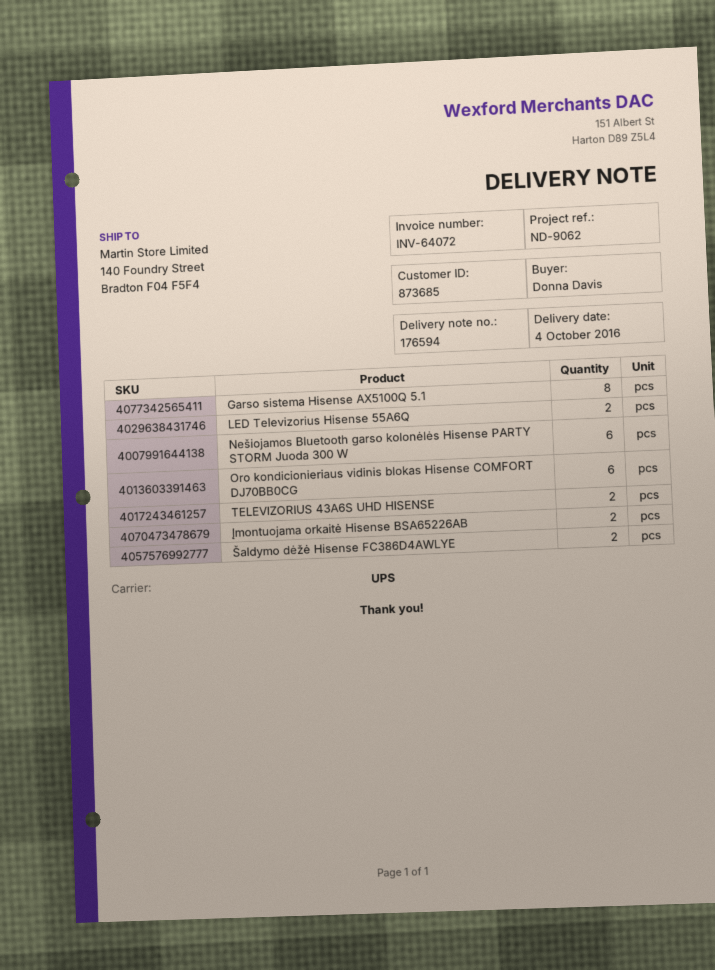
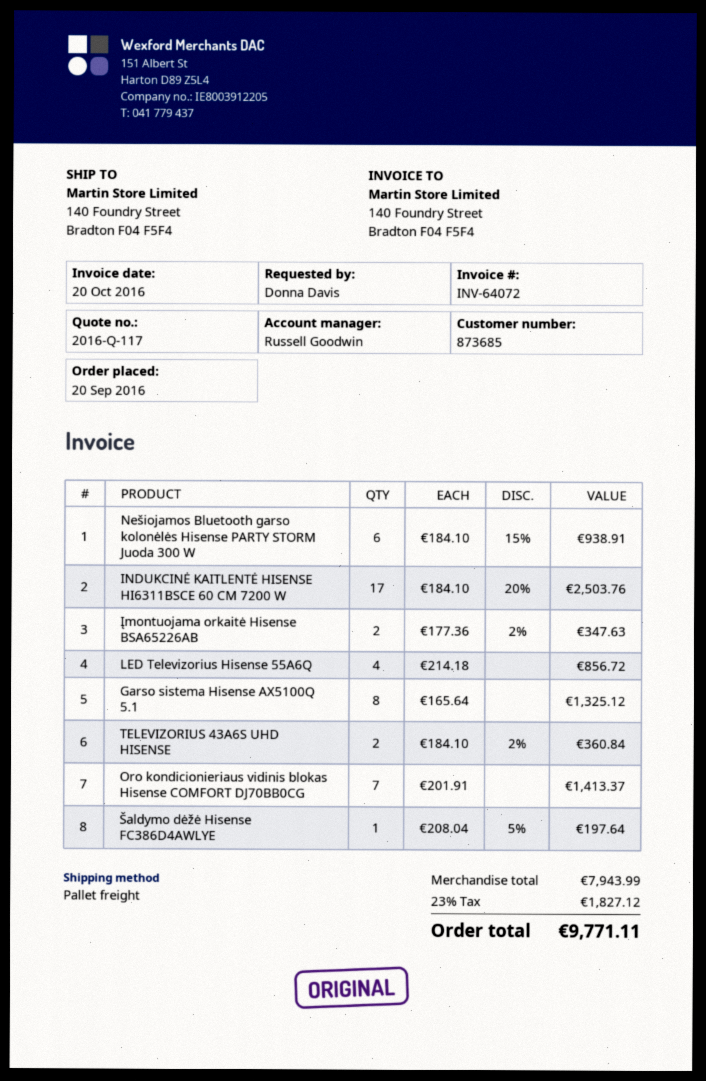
shipping method: UPS -> pallet freight
LED Televizorius Hisense 55A6Q: 2 -> 4
Oro kondicionieriaus vidinis blokas Hisense COMFORT DJ70BB0CG: 6 -> 7
Šaldymo dėžė Hisense FC386D4AWLYE: 2 -> 1
INDUKCINĖ KAITLENTĖ HISENSE HI6311BSCE 60 CM 7200 W: none -> 17

